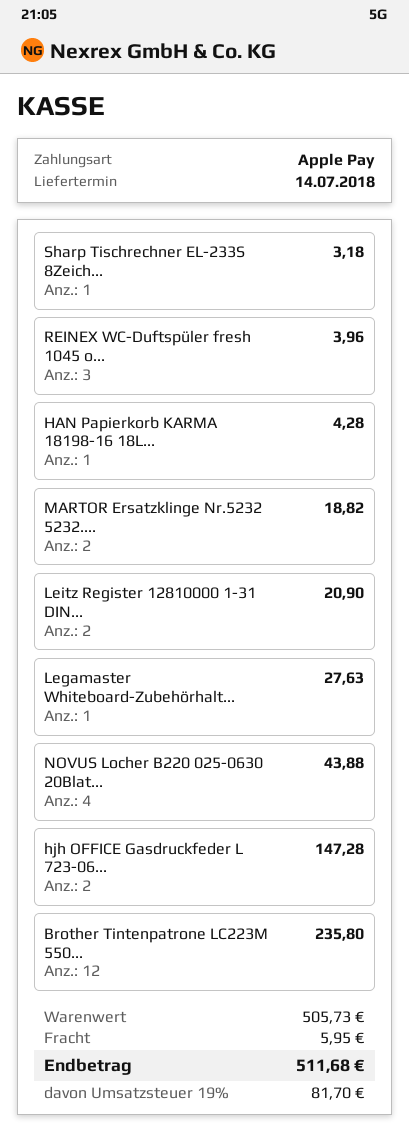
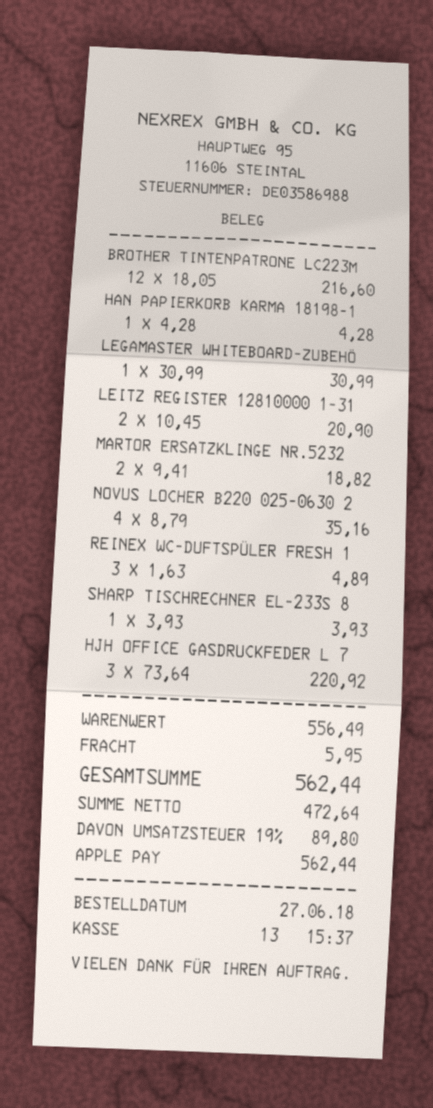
Sharp Tischrechner EL-233S 8Zeich...: 1 for 3.18 -> 1 for 3.93
REINEX WC-Duftspüler fresh 1045 o...: 3 for 3.96 -> 3 for 4.89
Legamaster Whiteboard-Zubehörhalt...: 1 for 27.63 -> 1 for 30.99
NOVUS Locher B220 025-0630 20Blat...: 4 for 43.88 -> 4 for 35.16
hjh OFFICE Gasdruckfeder L 723-06...: 2 for 147.28 -> 3 for 220.92
Brother Tintenpatrone LC223M 550...: 12 for 235.80 -> 12 for 216.60
subtotal: 505.73 -> 556.49
tax: 19% = 81.70 -> 19% = 89.80
total: 511.68 -> 562.44

